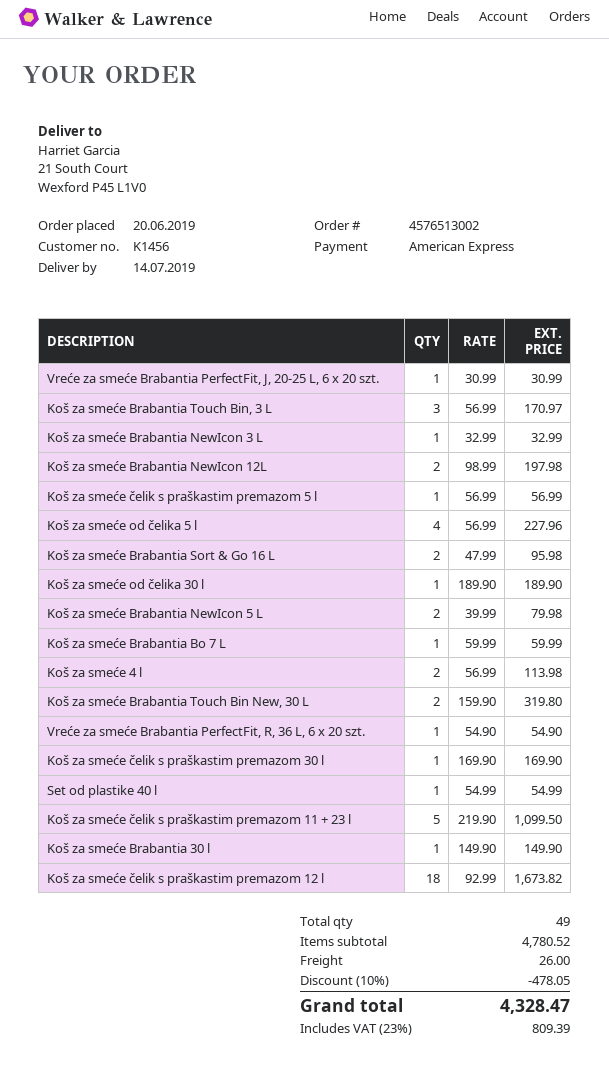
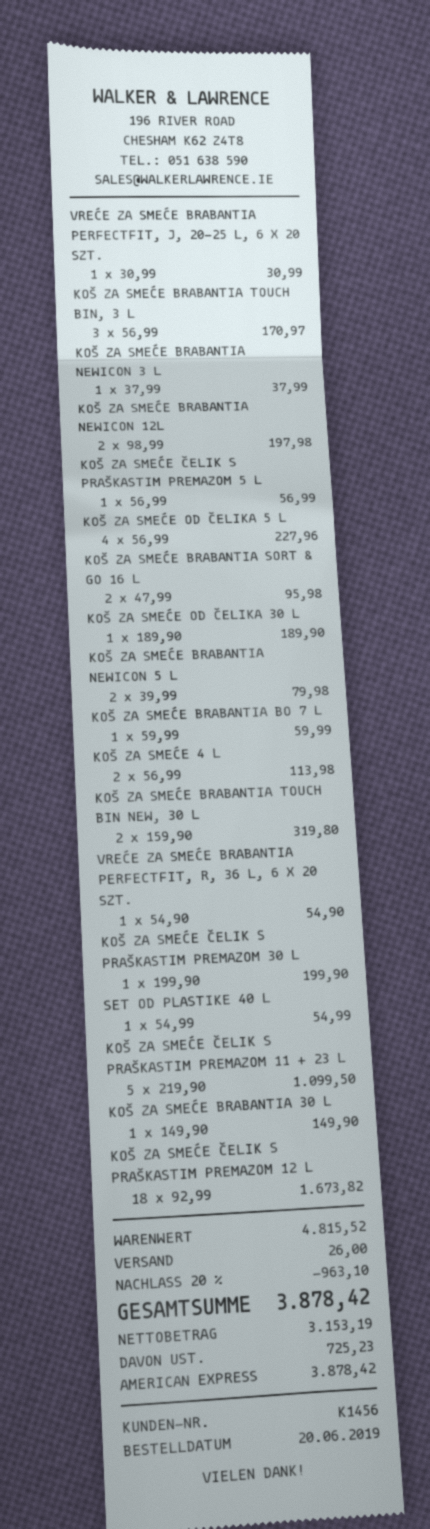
Koš za smeće Brabantia NewIcon 3 L: 1 x 32.99 = 32.99 -> 1 x 37.99 = 37.99
Koš za smeće čelik s praškastim premazom 30 l: 1 x 169.90 = 169.90 -> 1 x 199.90 = 199.90
subtotal: 4780.52 -> 4815.52
discount: 10% = 478.05 -> 20% = 963.10
tax: 809.39 -> 725.23
total: 4328.47 -> 3878.42

